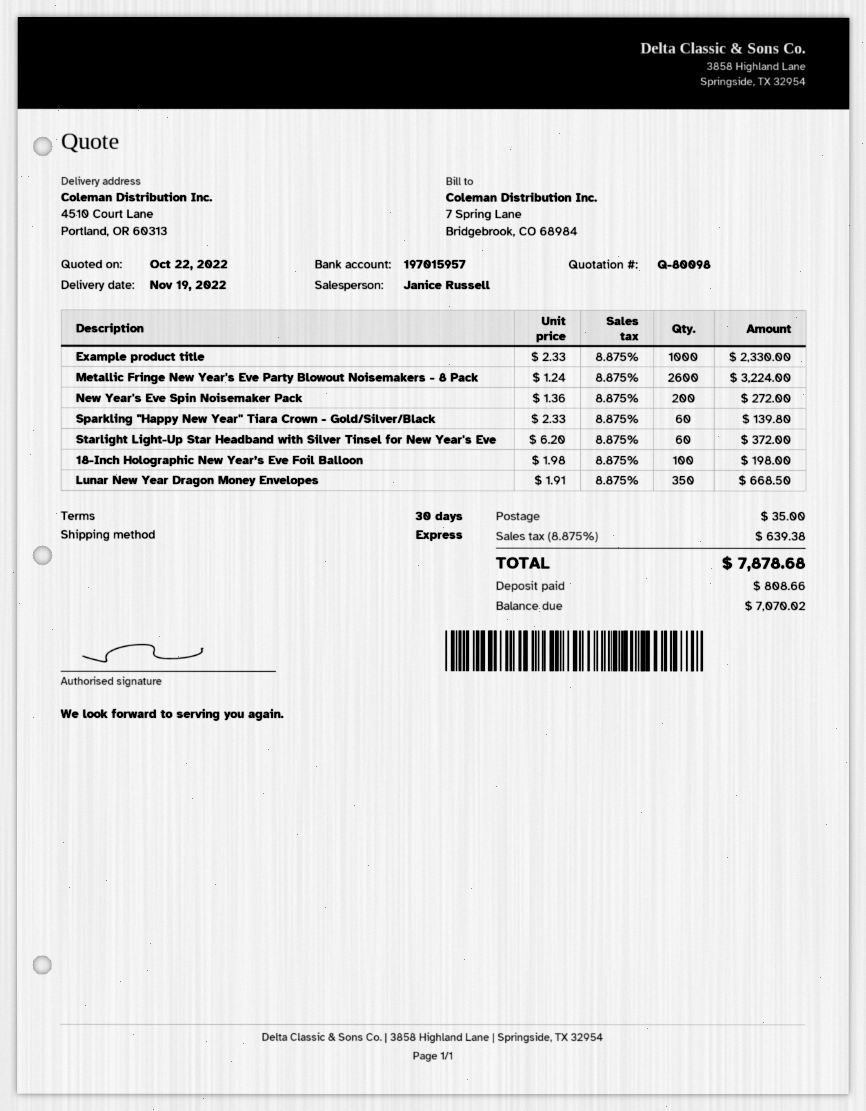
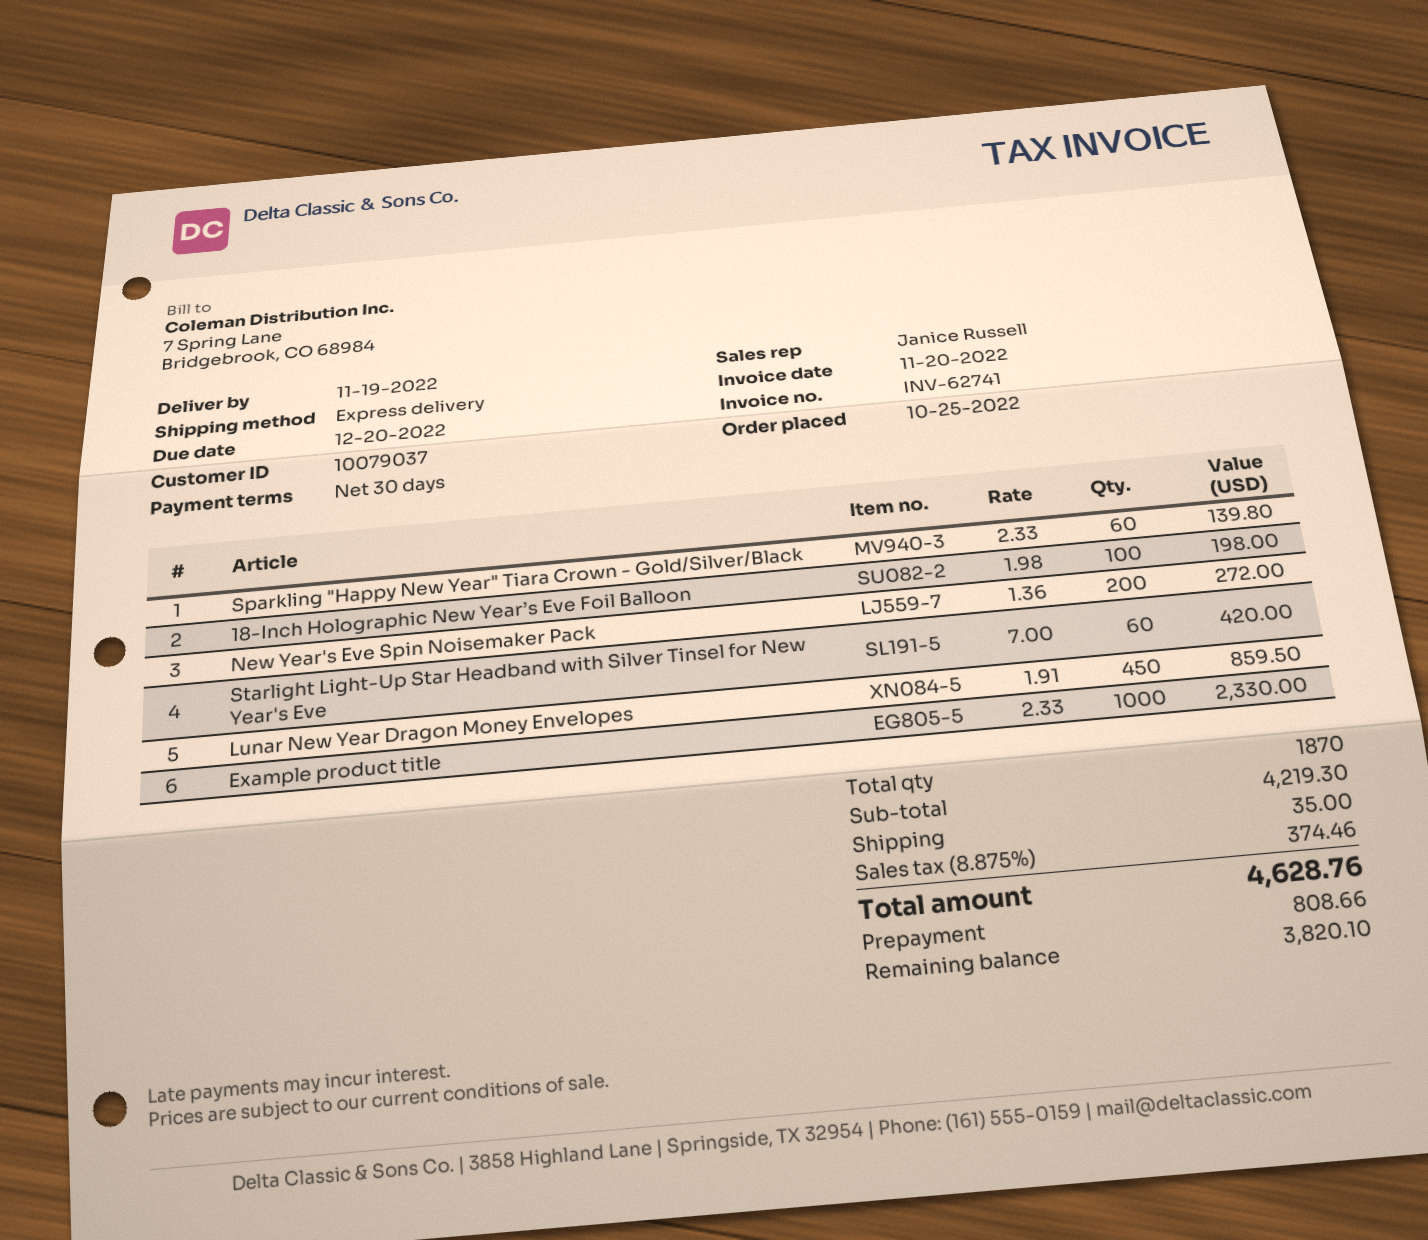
Metallic Fringe New Year's Eve Party Blowout Noisemakers - 8 Pack: 2600 x 1.24 = 3224.00 -> none
Starlight Light-Up Star Headband with Silver Tinsel for New Year's Eve: 60 x 6.20 = 372.00 -> 60 x 7.00 = 420.00
Lunar New Year Dragon Money Envelopes: 350 x 1.91 = 668.50 -> 450 x 1.91 = 859.50
tax: 8.875% = 639.38 -> 8.875% = 374.46
total: 7878.68 -> 4628.76
balance: 7070.02 -> 3820.10

